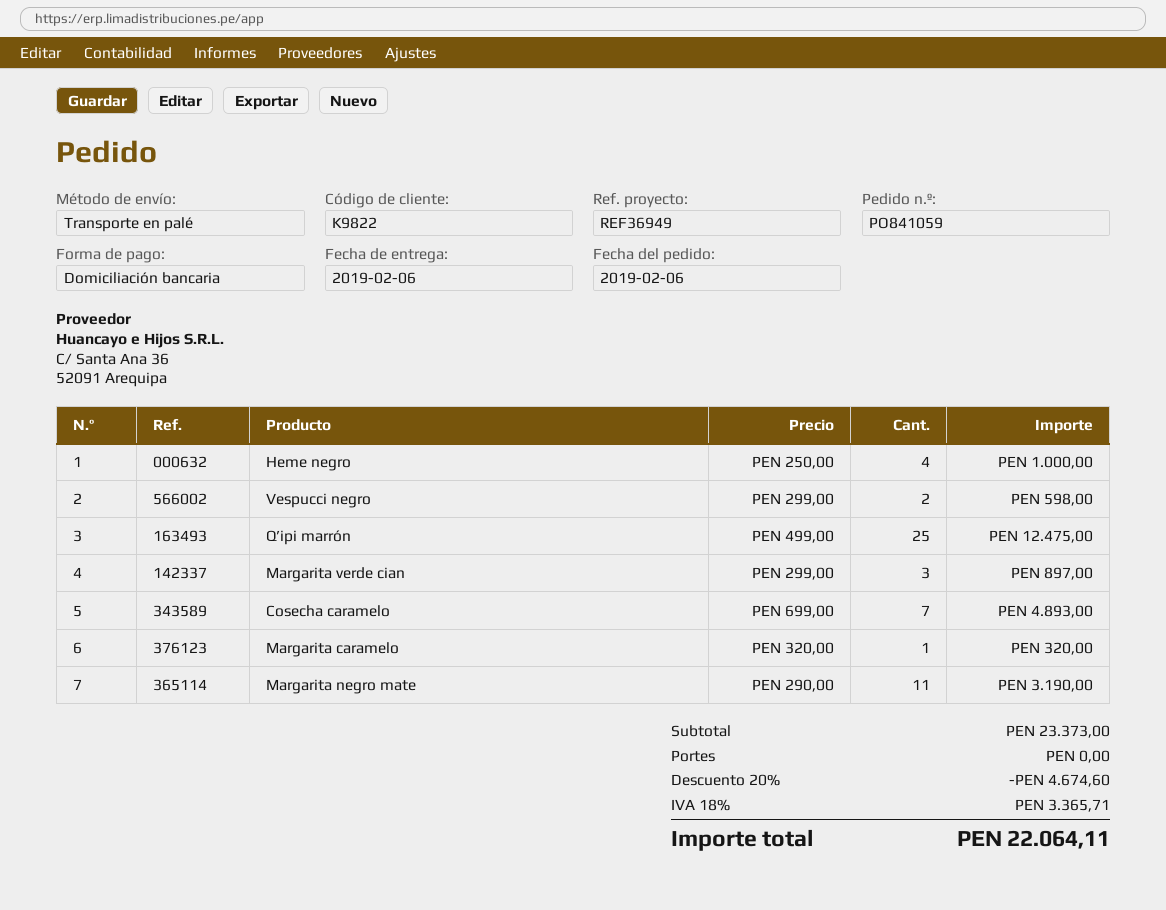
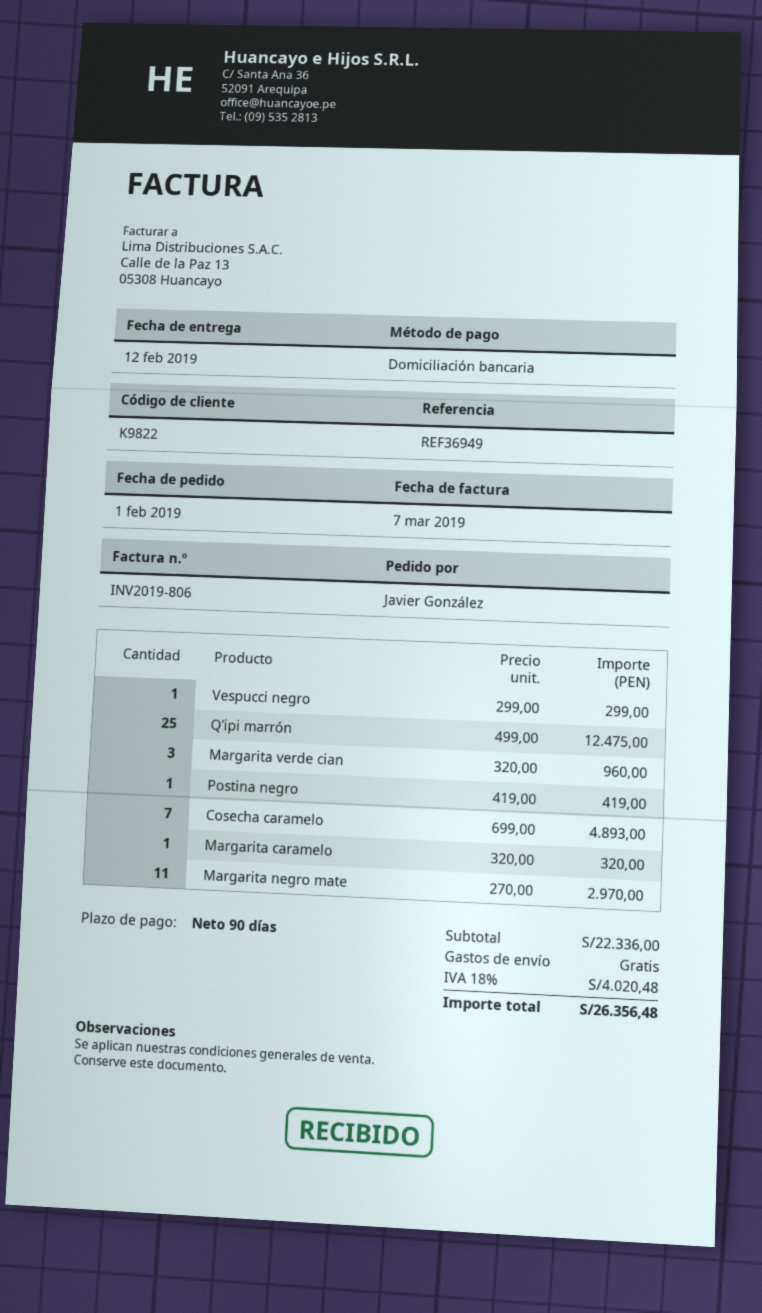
order date: 2019-02-06 -> 2019-02-01
delivery date: 2019-02-06 -> 2019-02-12
Heme negro: 4 x 250.00 = 1000.00 -> none
Vespucci negro: 2 x 299.00 = 598.00 -> 1 x 299.00 = 299.00
Margarita verde cian: 3 x 299.00 = 897.00 -> 3 x 320.00 = 960.00
Margarita negro mate: 11 x 290.00 = 3190.00 -> 11 x 270.00 = 2970.00
Postina negro: none -> 1 x 419.00 = 419.00
subtotal: 23373.00 -> 22336.00
discount: 20% = 4674.60 -> none
tax: 18% = 3365.71 -> 18% = 4020.48
total: 22064.11 -> 26356.48

